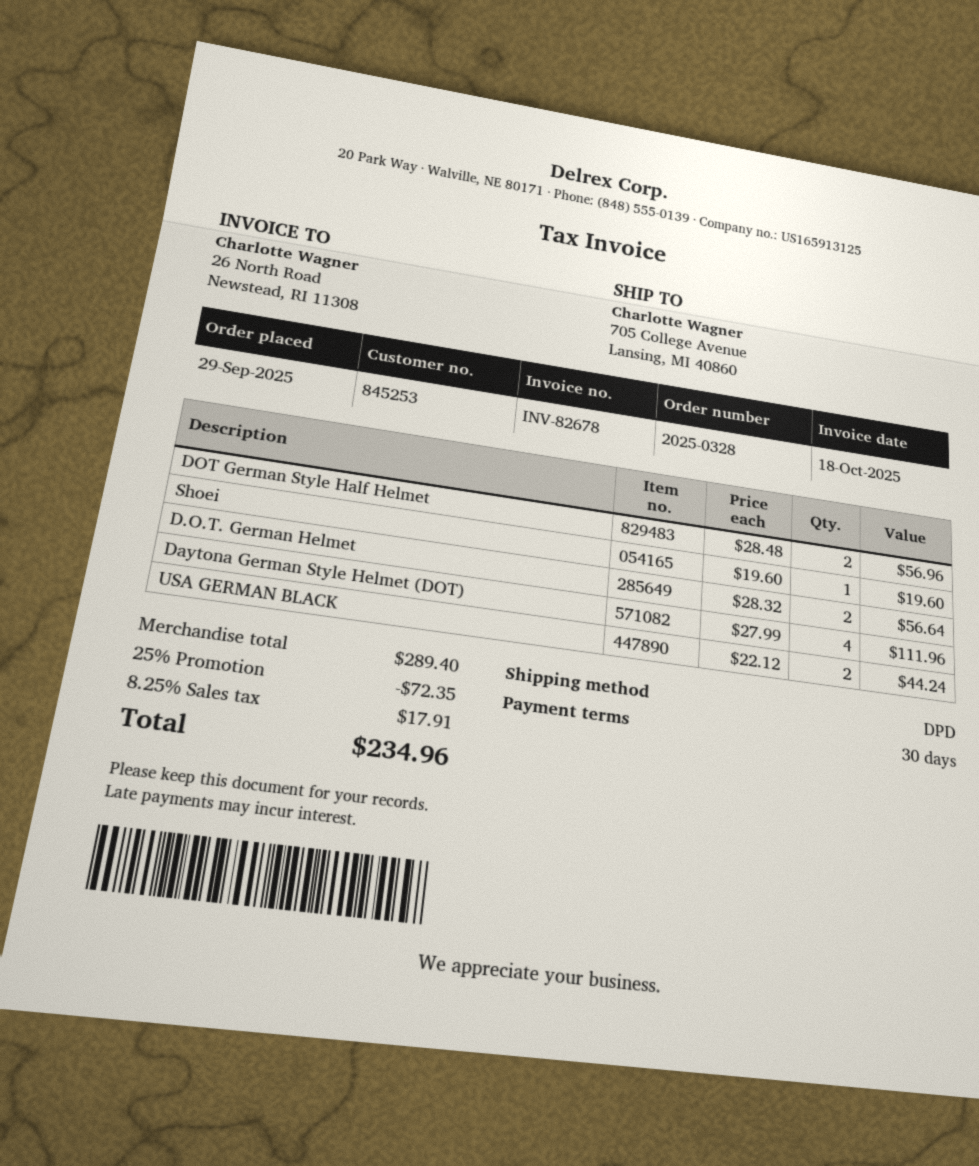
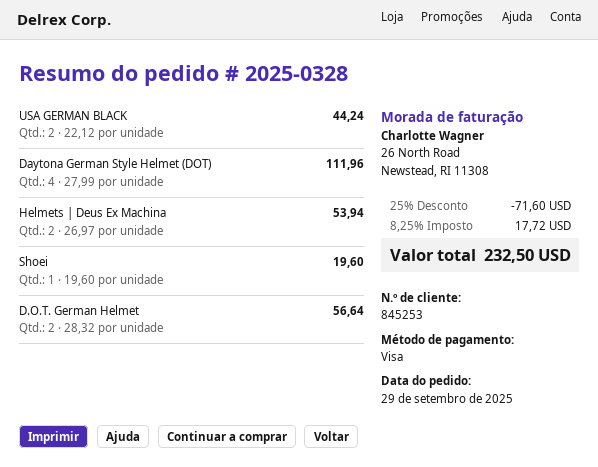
DOT German Style Half Helmet: 2 x 28.48 = 56.96 -> none
Helmets | Deus Ex Machina: none -> 2 x 26.97 = 53.94
discount: 25% = 72.35 -> 25% = 71.60
tax: 8.25% = 17.91 -> 8.25% = 17.72
total: 234.96 -> 232.50

